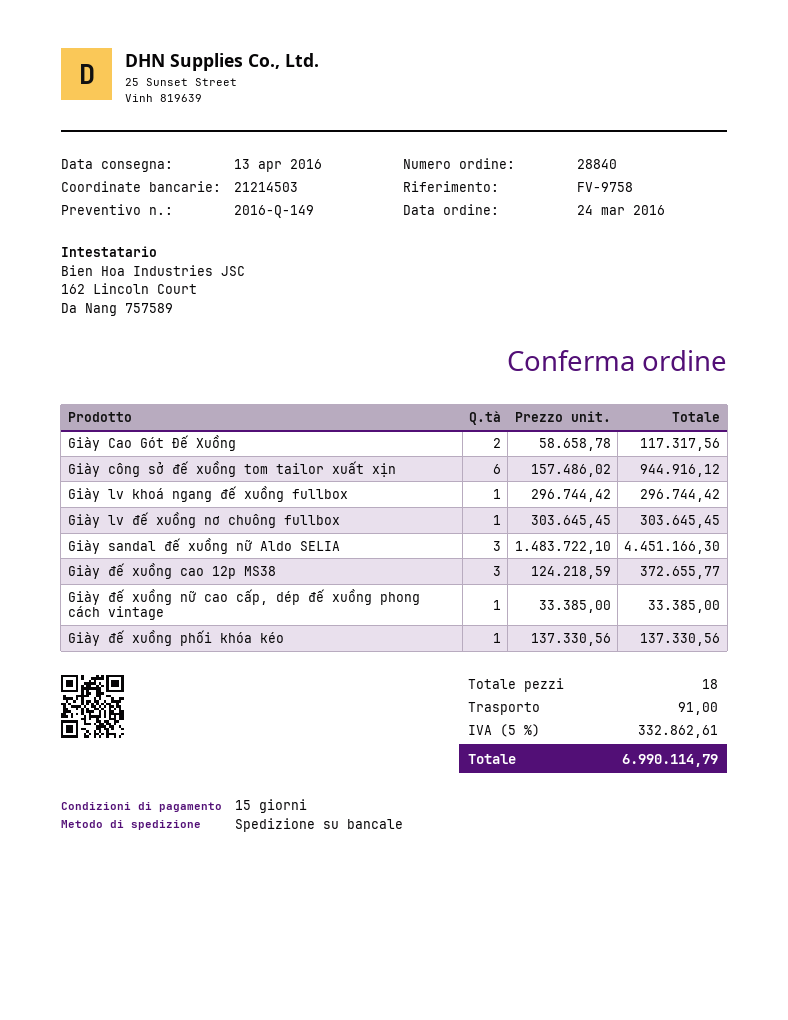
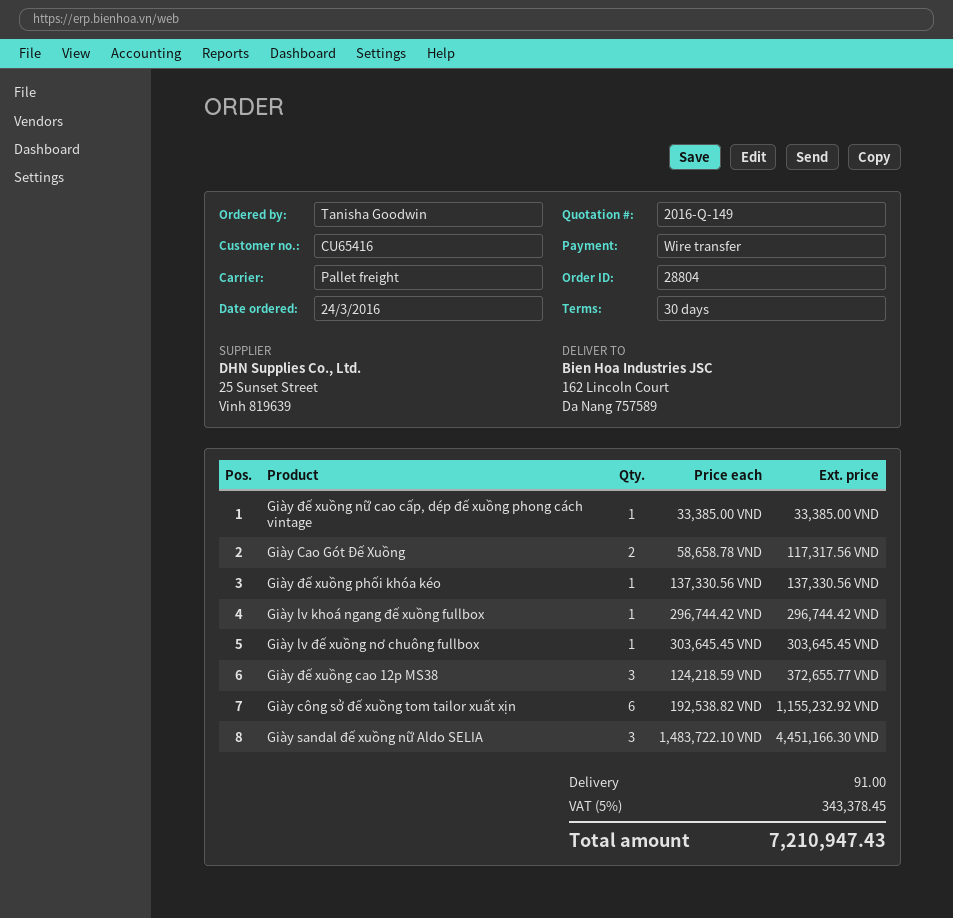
order number: 28840 -> 28804
payment terms: 15 days -> 30 days
Giày công sở đế xuồng tom tailor xuất xịn: 6 x 157486.02 = 944916.12 -> 6 x 192538.82 = 1155232.92
tax: 5% = 332862.61 -> 5% = 343378.45
total: 6990114.79 -> 7210947.43

